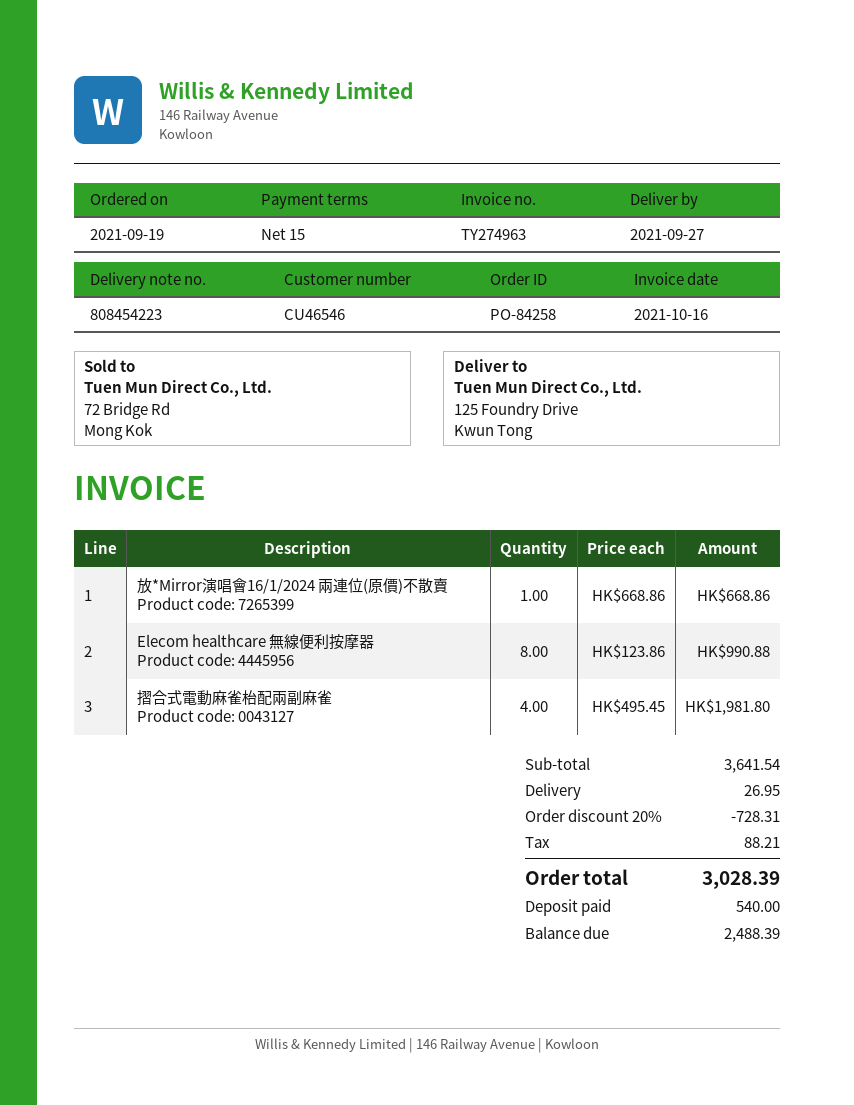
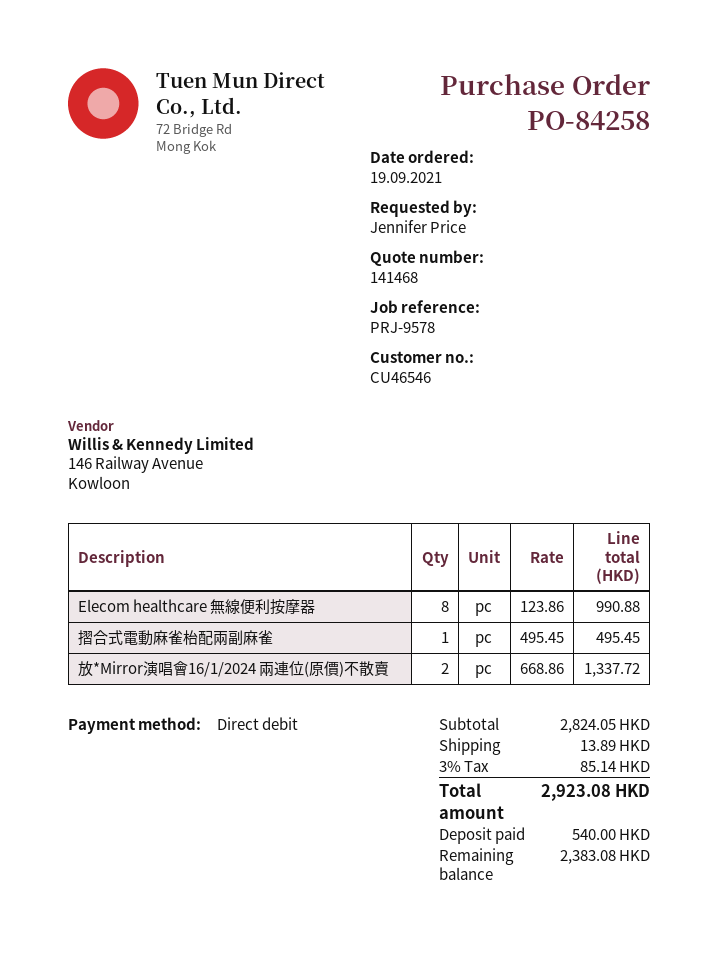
放*Mirror演唱會16/1/2024 兩連位(原價)不散賣: 1 x 668.86 = 668.86 -> 2 x 668.86 = 1337.72
摺合式電動麻雀枱配兩副麻雀: 4 x 495.45 = 1981.80 -> 1 x 495.45 = 495.45
subtotal: 3641.54 -> 2824.05
discount: 20% = 728.31 -> none
shipping: 26.95 -> 13.89
tax: 88.21 -> 85.14
total: 3028.39 -> 2923.08
balance: 2488.39 -> 2383.08

